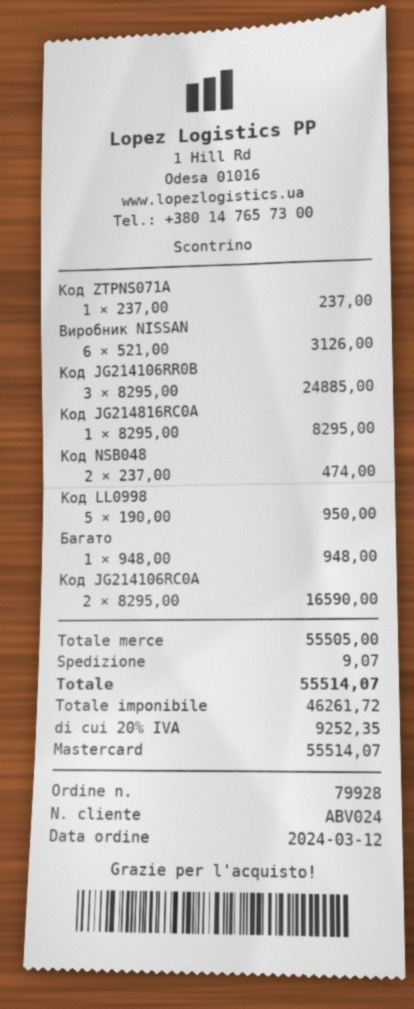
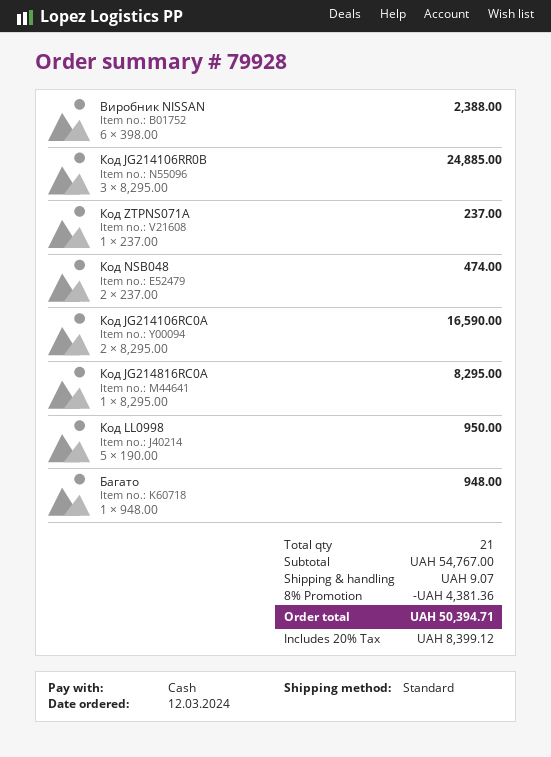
payment method: Mastercard -> cash
Виробник NISSAN: 6 x 521.00 = 3126.00 -> 6 x 398.00 = 2388.00
subtotal: 55505.00 -> 54767.00
discount: none -> 8% = 4381.36
tax: 20% = 9252.35 -> 20% = 8399.12
total: 55514.07 -> 50394.71

